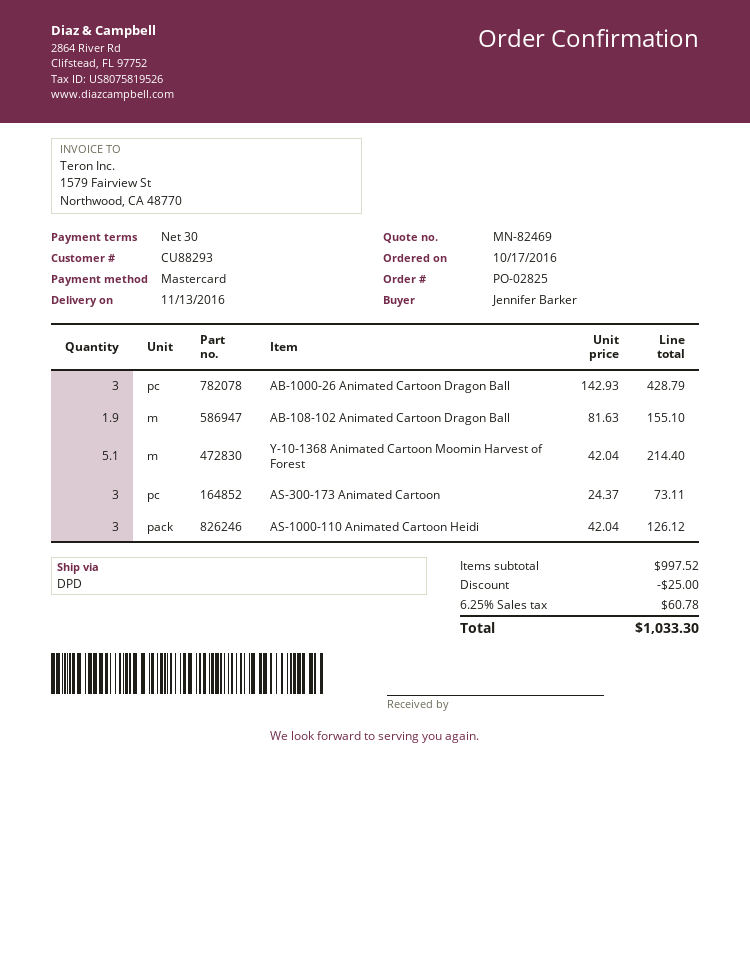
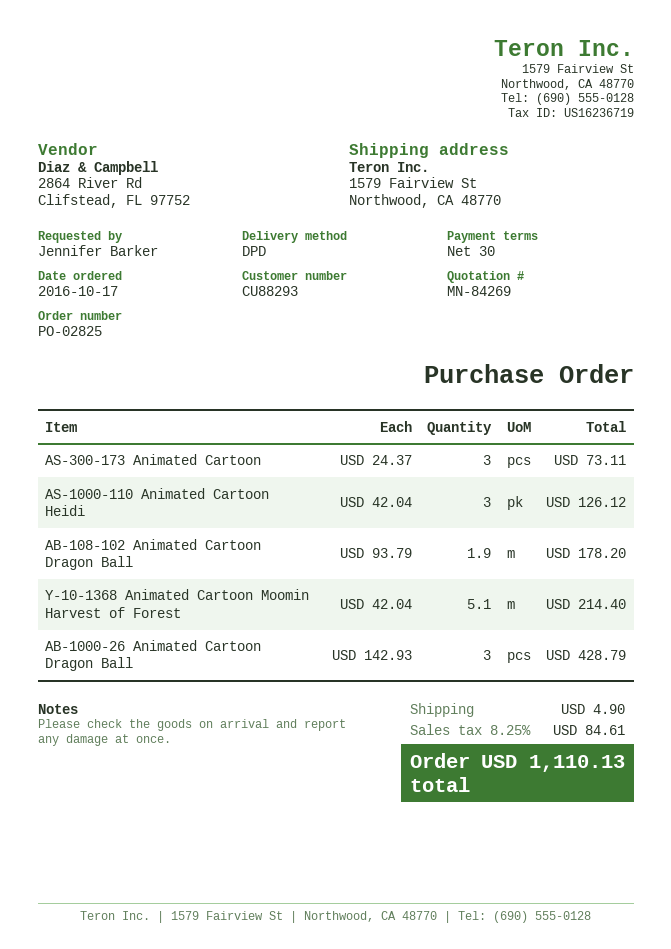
quote number: MN-82469 -> MN-84269
AB-108-102 Animated Cartoon Dragon Ball: 1.9 x 81.63 = 155.10 -> 1.9 x 93.79 = 178.20
discount: 25.00 -> none
shipping: none -> 4.90
tax: 6.25% = 60.78 -> 8.25% = 84.61
total: 1033.30 -> 1110.13

